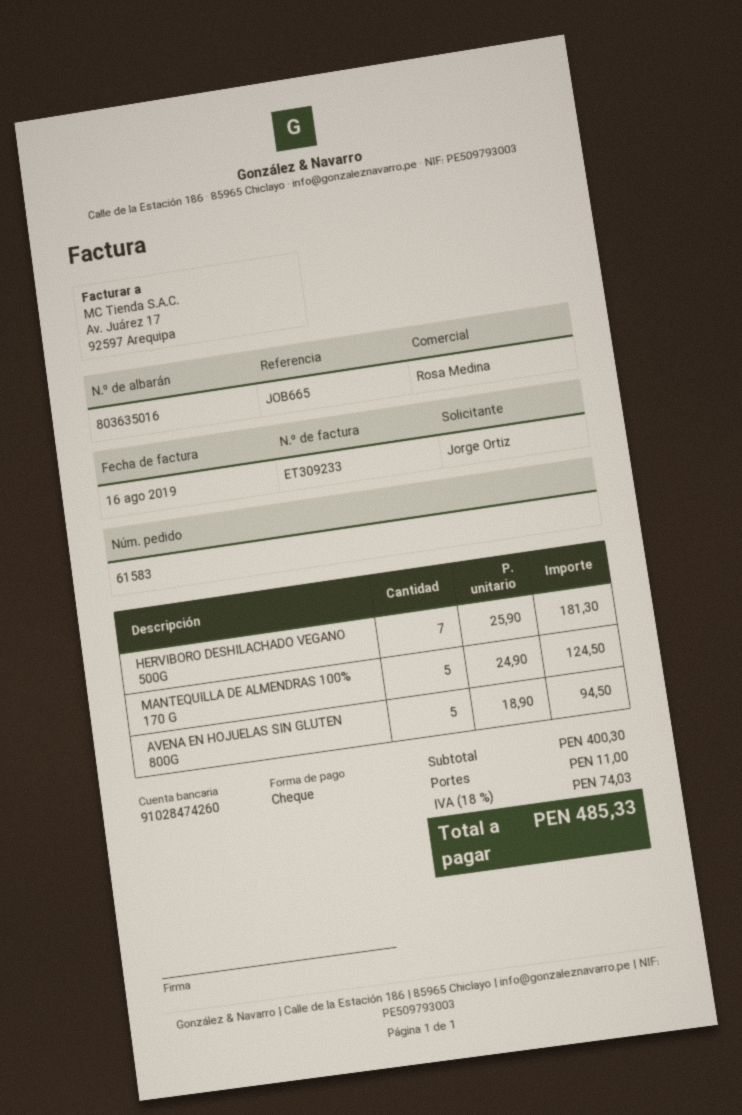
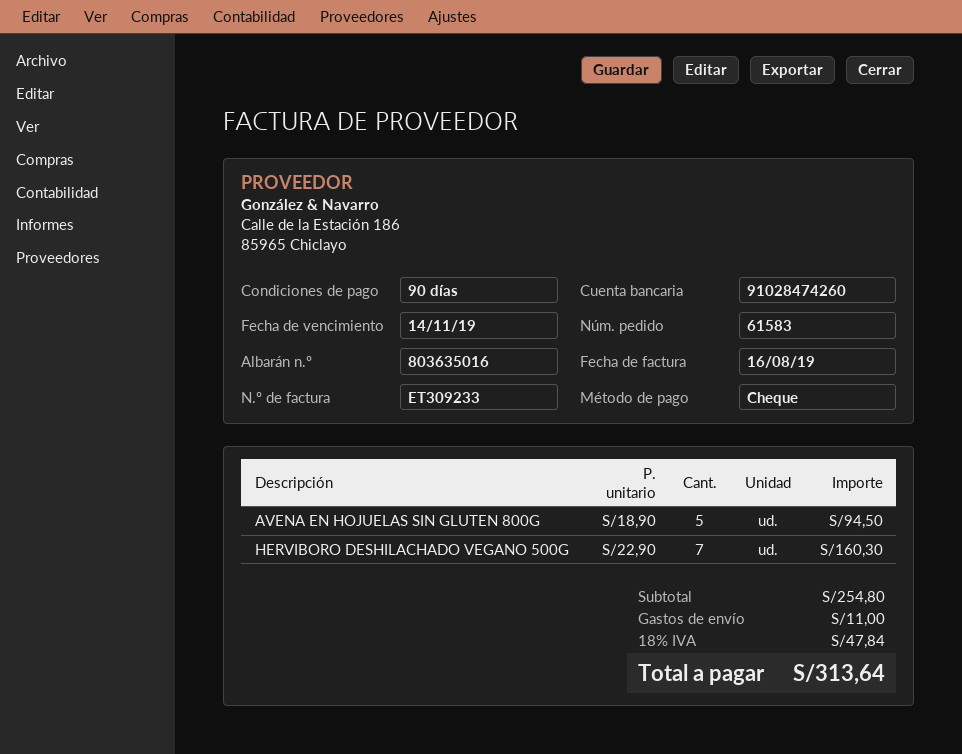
HERVIBORO DESHILACHADO VEGANO 500G: 7 x 25.90 = 181.30 -> 7 x 22.90 = 160.30
MANTEQUILLA DE ALMENDRAS 100% 170 G: 5 x 24.90 = 124.50 -> none
subtotal: 400.30 -> 254.80
tax: 18% = 74.03 -> 18% = 47.84
total: 485.33 -> 313.64

